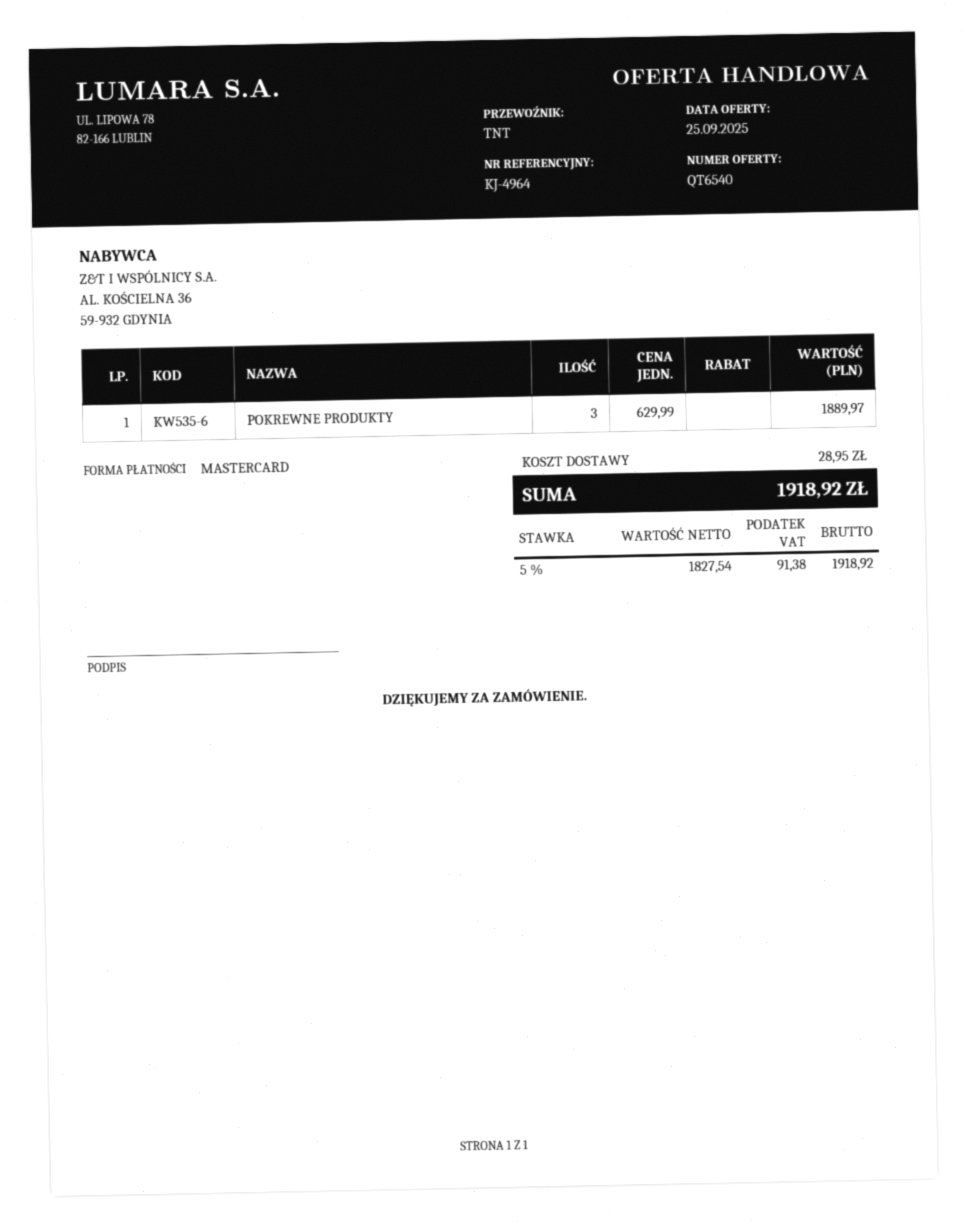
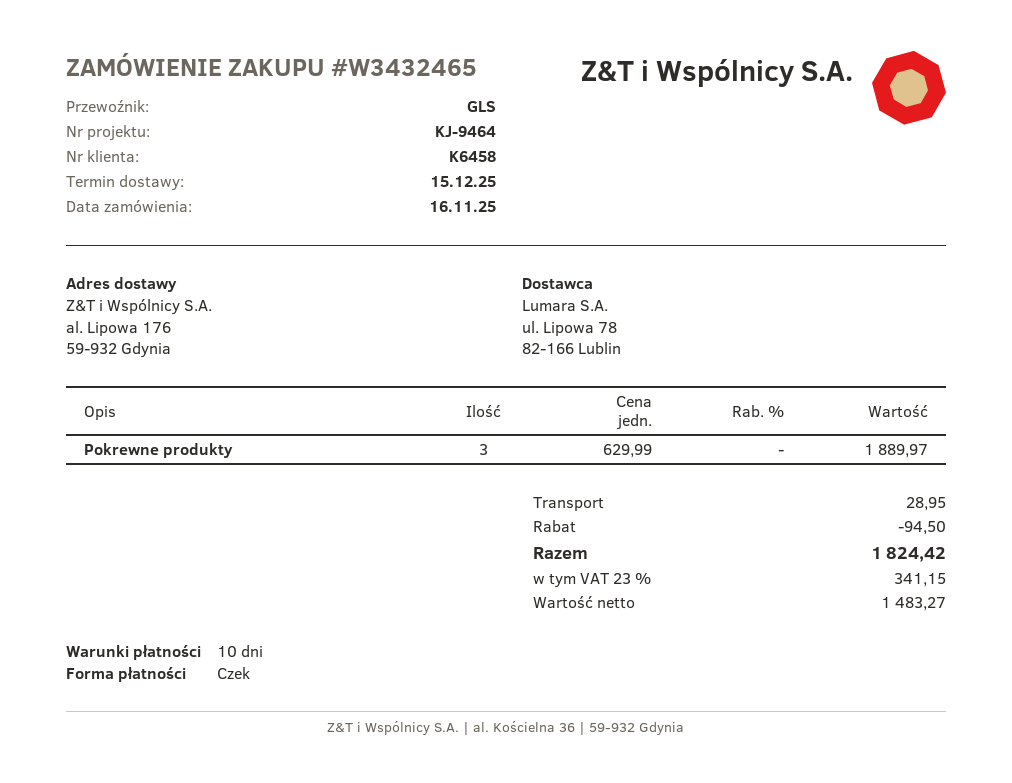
reference: KJ-4964 -> KJ-9464
payment method: Mastercard -> cheque
shipping method: TNT -> GLS
discount: none -> 94.50
net: 1827.54 -> 1483.27
tax: 5% = 91.38 -> 23% = 341.15
total: 1918.92 -> 1824.42

